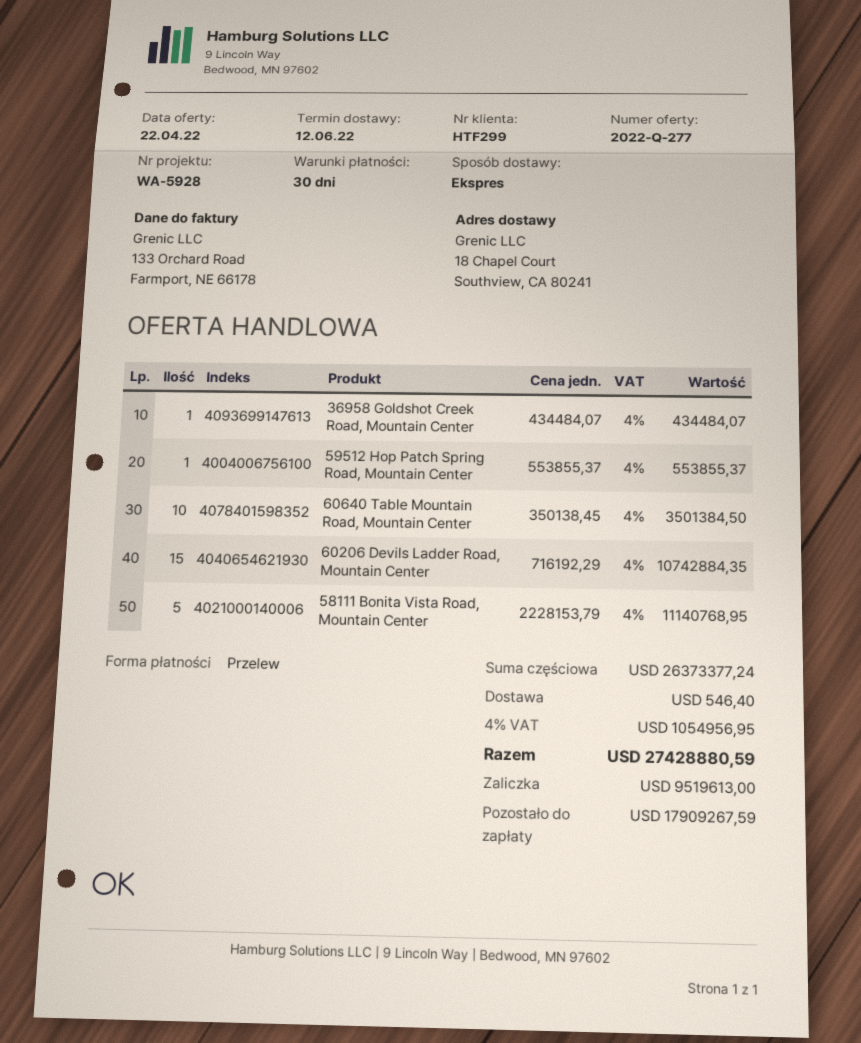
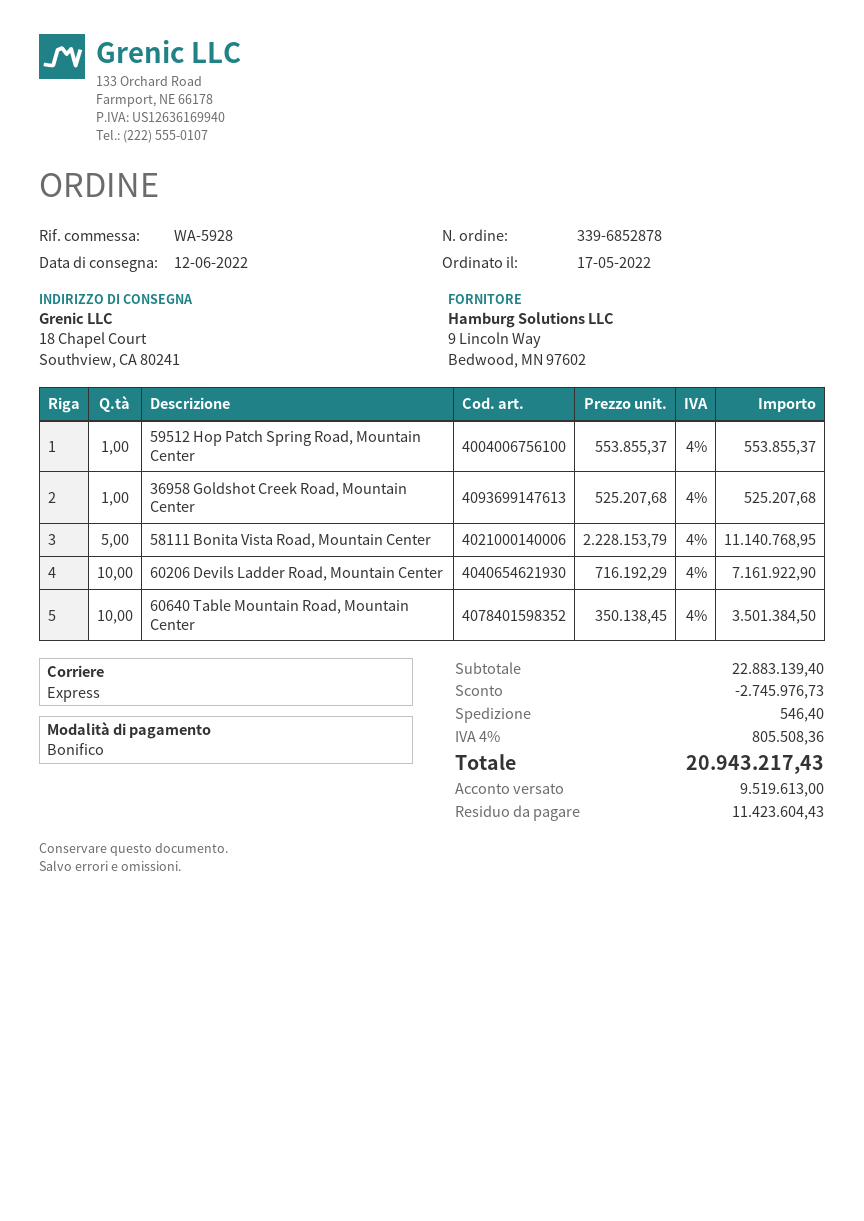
36958 Goldshot Creek Road, Mountain Center: 1 x 434484.07 = 434484.07 -> 1 x 525207.68 = 525207.68
60206 Devils Ladder Road, Mountain Center: 15 x 716192.29 = 10742884.35 -> 10 x 716192.29 = 7161922.90
subtotal: 26373377.24 -> 22883139.40
discount: none -> 2745976.73
tax: 4% = 1054956.95 -> 4% = 805508.36
total: 27428880.59 -> 20943217.43
balance: 17909267.59 -> 11423604.43

